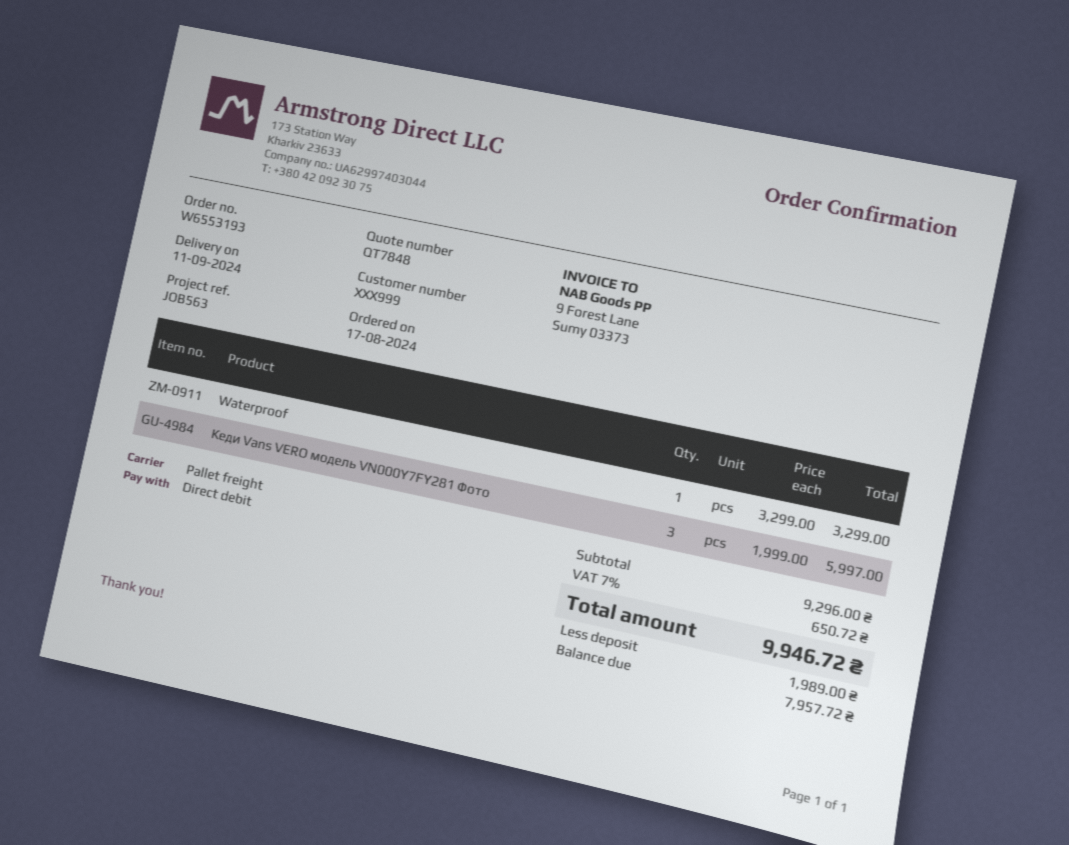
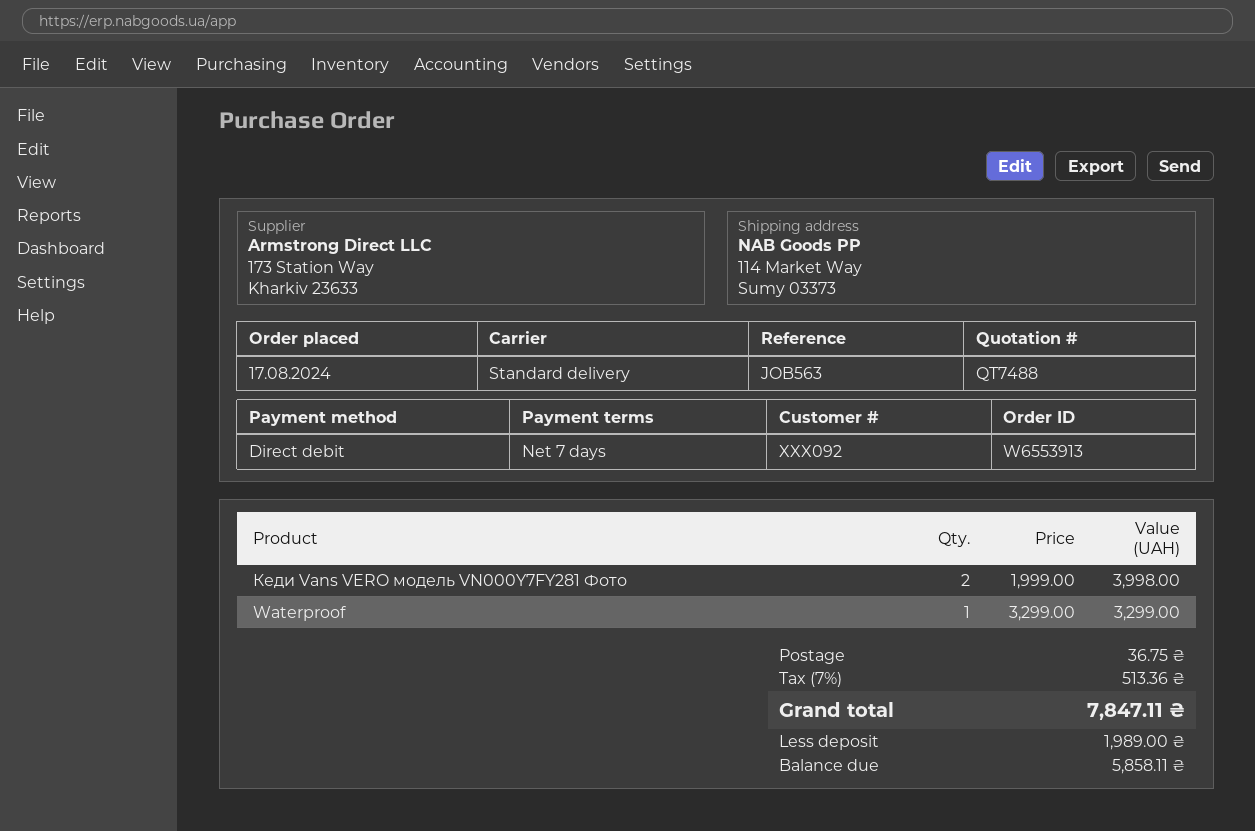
quote number: QT7848 -> QT7488
order number: W6553193 -> W6553913
customer number: XXX999 -> XXX092
shipping method: pallet freight -> standard
Кеди Vans VERO модель VN000Y7FY281 Фото: 3 x 1999.00 = 5997.00 -> 2 x 1999.00 = 3998.00
shipping: none -> 36.75
tax: 7% = 650.72 -> 7% = 513.36
total: 9946.72 -> 7847.11
balance: 7957.72 -> 5858.11

